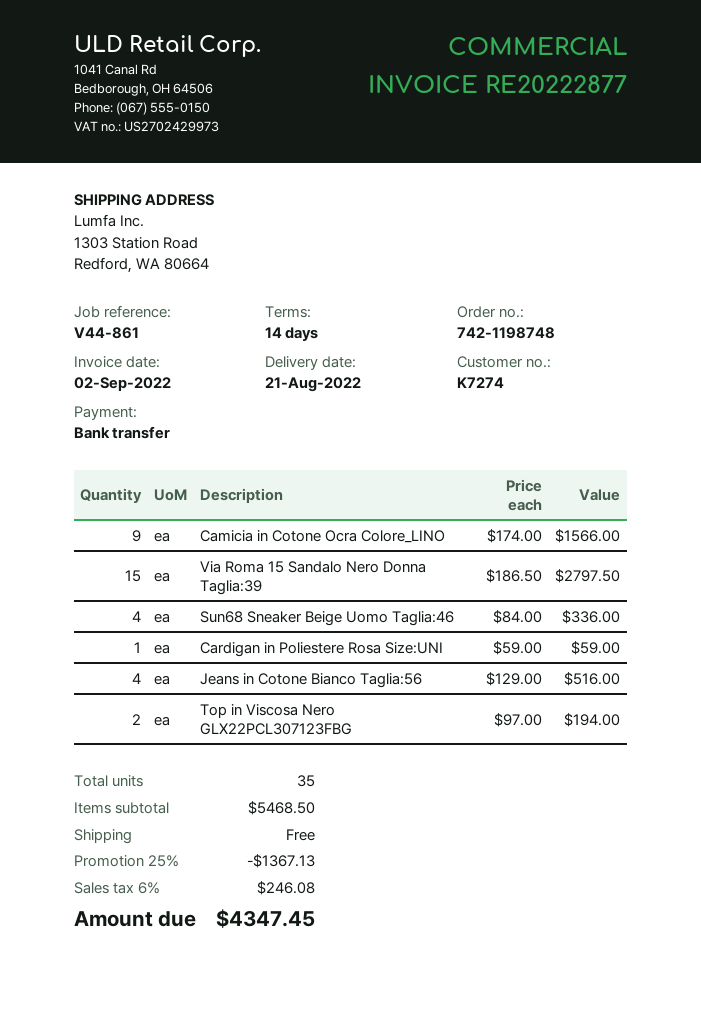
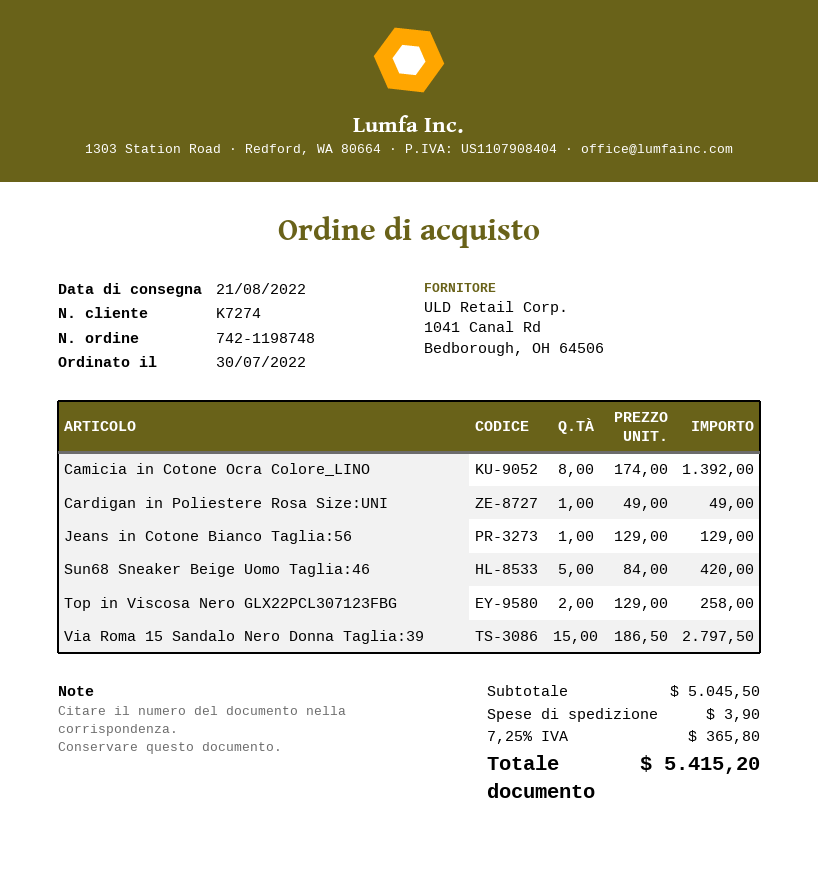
Camicia in Cotone Ocra Colore_LINO: 9 x 174.00 = 1566.00 -> 8 x 174.00 = 1392.00
Sun68 Sneaker Beige Uomo Taglia:46: 4 x 84.00 = 336.00 -> 5 x 84.00 = 420.00
Cardigan in Poliestere Rosa Size:UNI: 1 x 59.00 = 59.00 -> 1 x 49.00 = 49.00
Jeans in Cotone Bianco Taglia:56: 4 x 129.00 = 516.00 -> 1 x 129.00 = 129.00
Top in Viscosa Nero GLX22PCL307123FBG: 2 x 97.00 = 194.00 -> 2 x 129.00 = 258.00
subtotal: 5468.50 -> 5045.50
discount: 25% = 1367.13 -> none
shipping: 0.00 -> 3.90
tax: 6% = 246.08 -> 7.25% = 365.80
total: 4347.45 -> 5415.20

